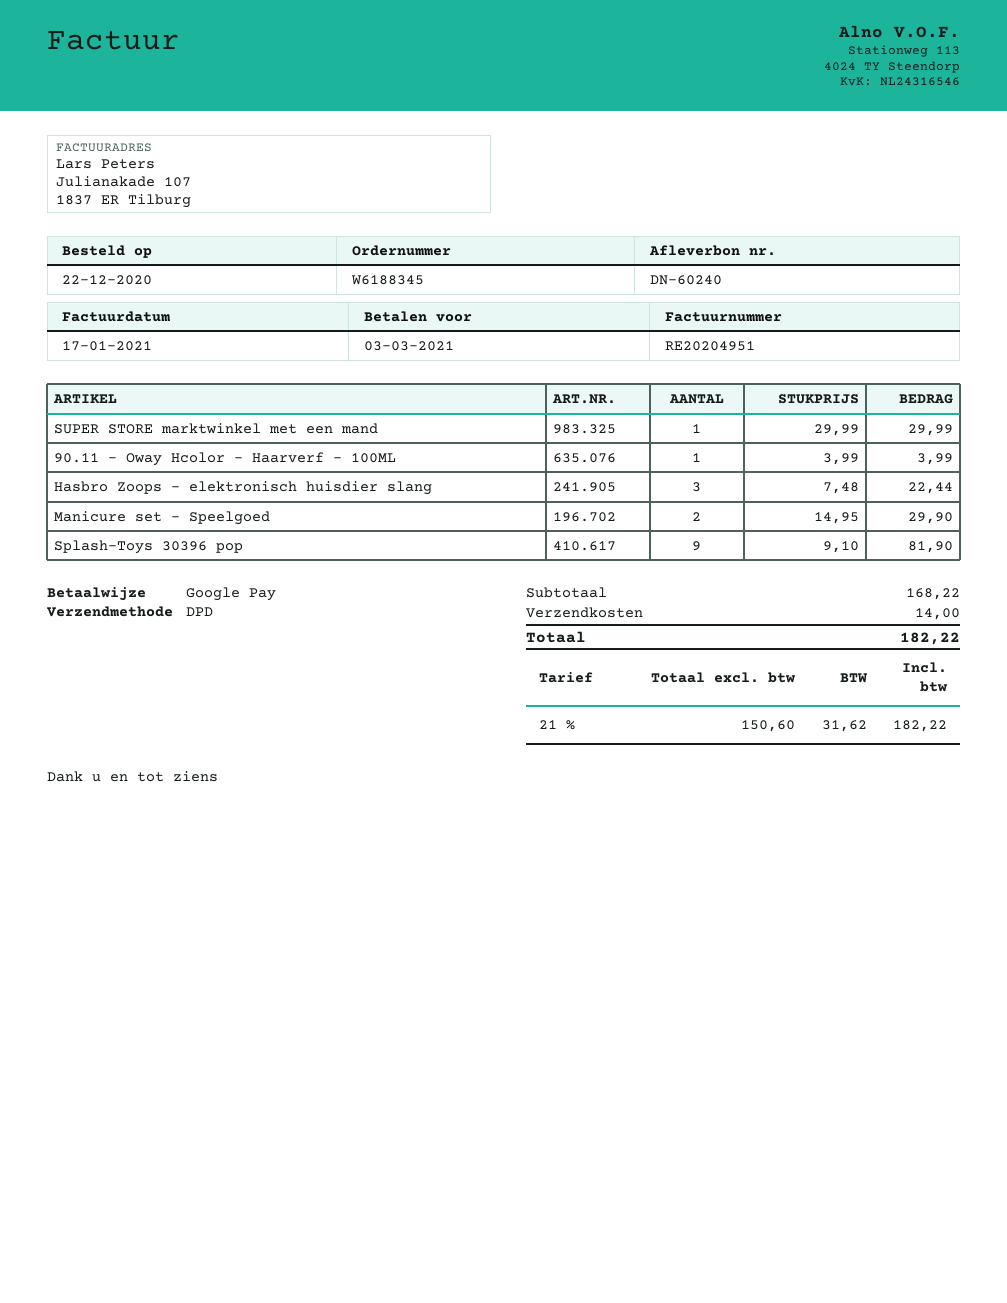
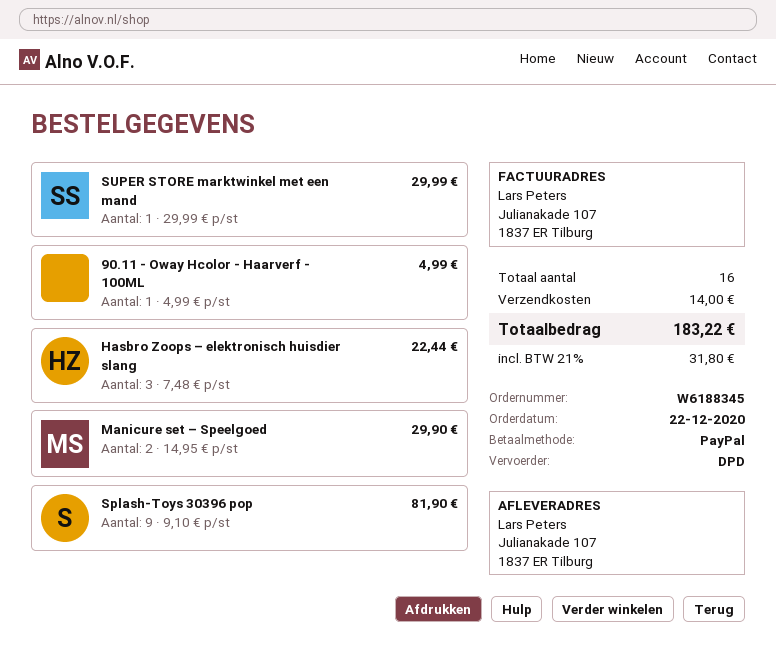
payment method: Google Pay -> PayPal
90.11 - Oway Hcolor - Haarverf - 100ML: 1 x 3.99 = 3.99 -> 1 x 4.99 = 4.99
tax: 21% = 31.62 -> 21% = 31.80
total: 182.22 -> 183.22

